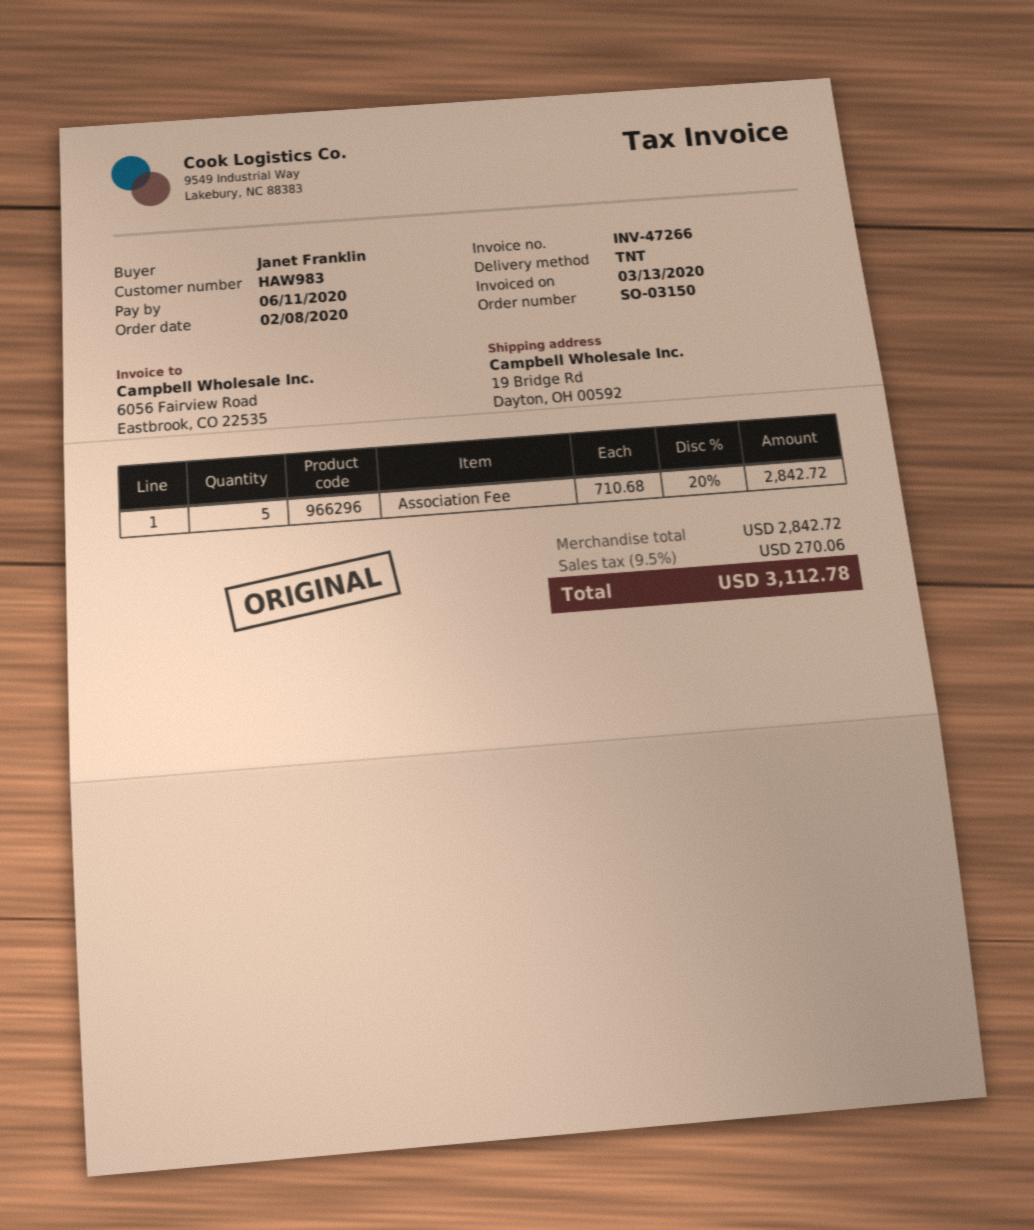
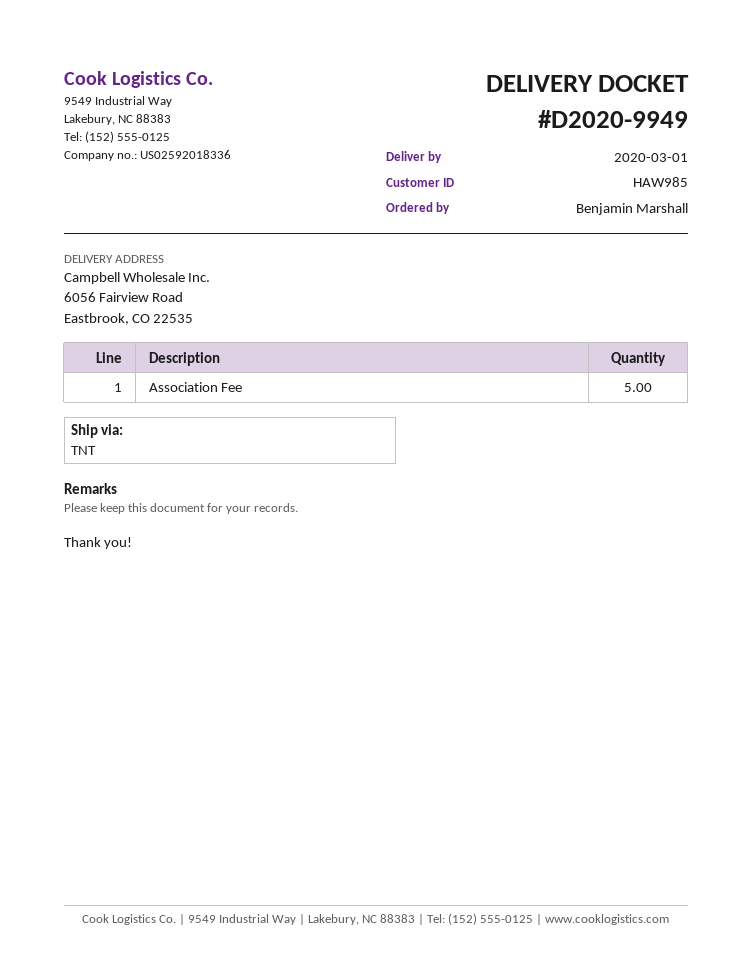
customer number: HAW983 -> HAW985
ordered by: Janet Franklin -> Benjamin Marshall
ship to: 19 Bridge Rd, Dayton, OH 00592 -> 6056 Fairview Road, Eastbrook, CO 22535

